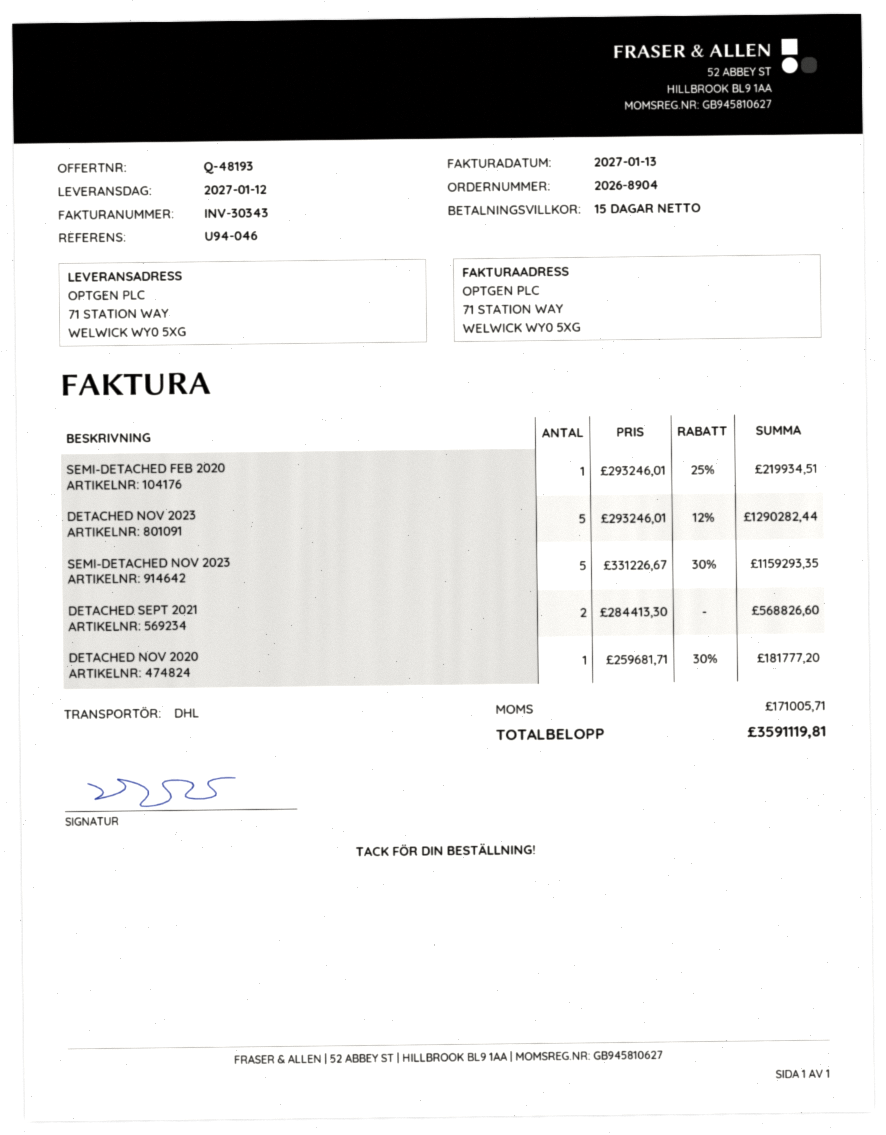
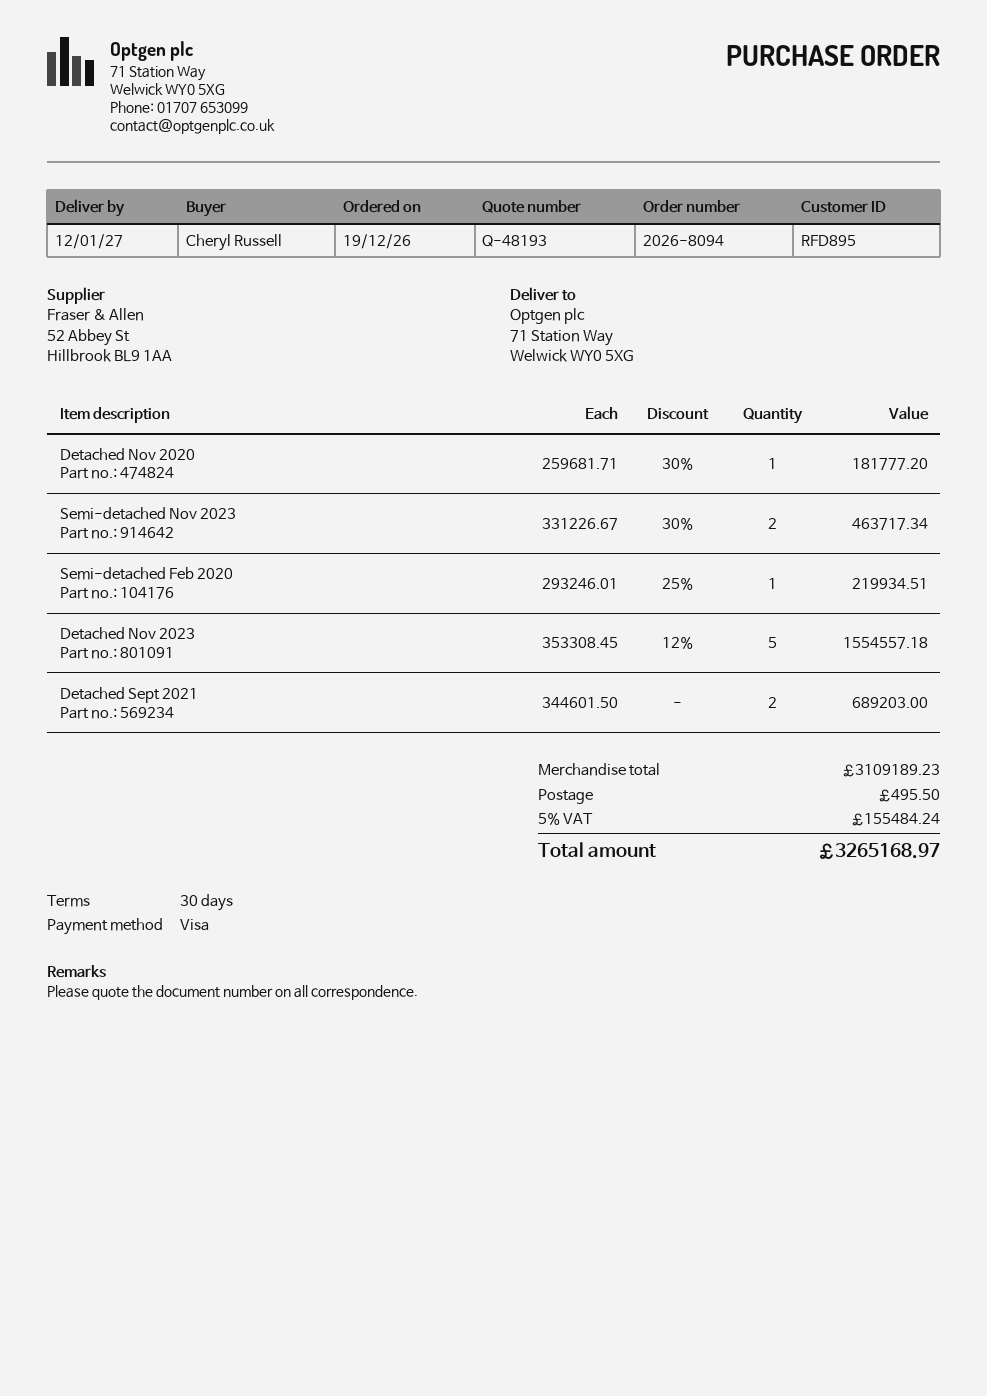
order number: 2026-8904 -> 2026-8094
payment terms: 15 days -> 30 days
DETACHED NOV 2023: 5 x 293246.01 - 12% = 1290282.44 -> 5 x 353308.45 - 12% = 1554557.18
SEMI-DETACHED NOV 2023: 5 x 331226.67 - 30% = 1159293.35 -> 2 x 331226.67 - 30% = 463717.34
DETACHED SEPT 2021: 2 x 284413.30 = 568826.60 -> 2 x 344601.50 = 689203.00
shipping: none -> 495.50
tax: 171005.71 -> 155484.24
total: 3591119.81 -> 3265168.97

